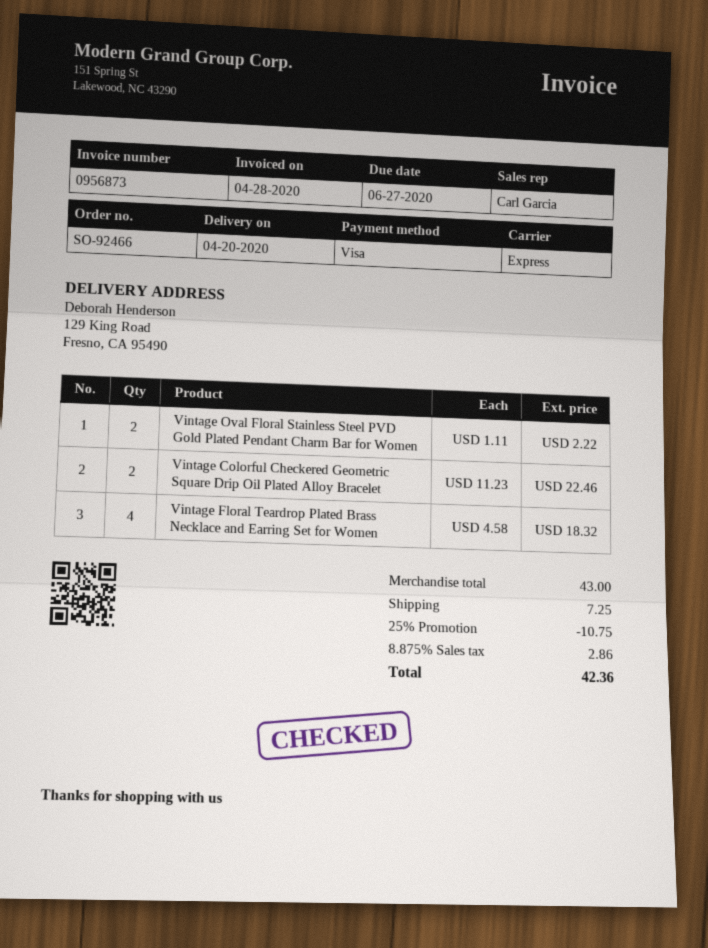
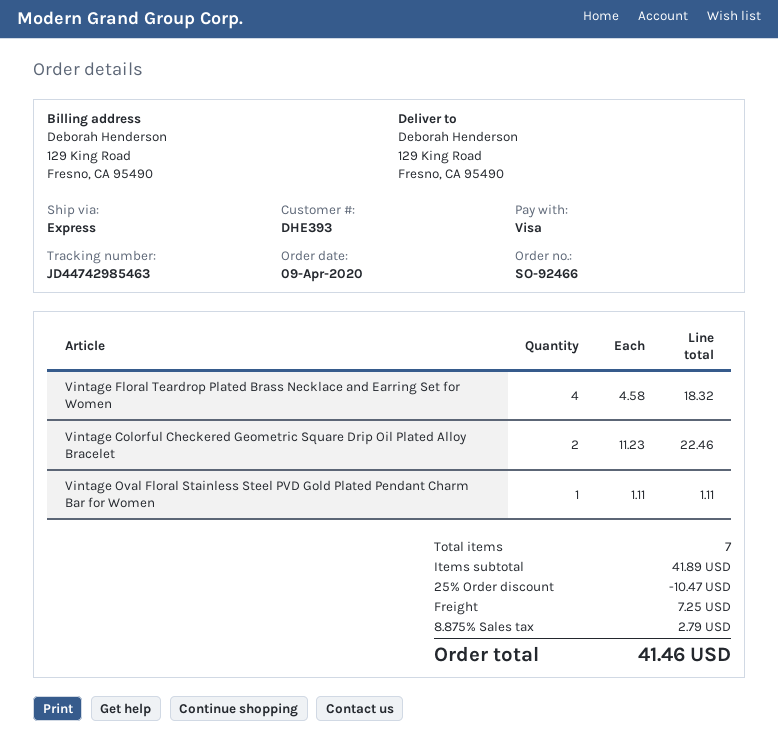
Vintage Oval Floral Stainless Steel PVD Gold Plated Pendant Charm Bar for Women: 2 x 1.11 = 2.22 -> 1 x 1.11 = 1.11
subtotal: 43.00 -> 41.89
discount: 25% = 10.75 -> 25% = 10.47
tax: 8.875% = 2.86 -> 8.875% = 2.79
total: 42.36 -> 41.46

